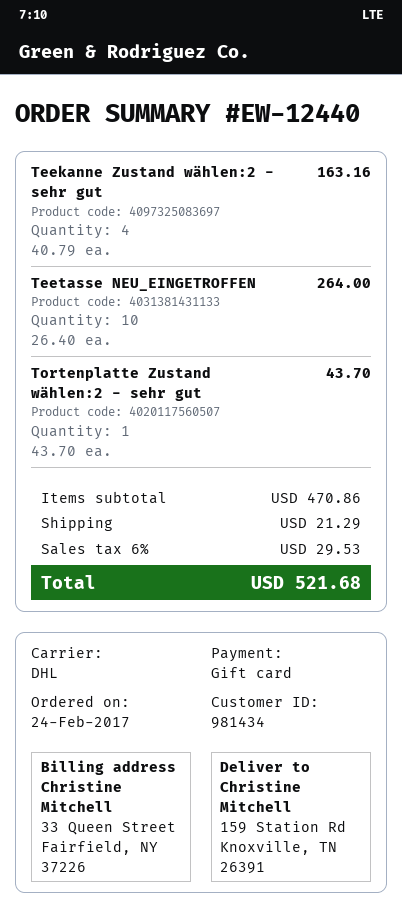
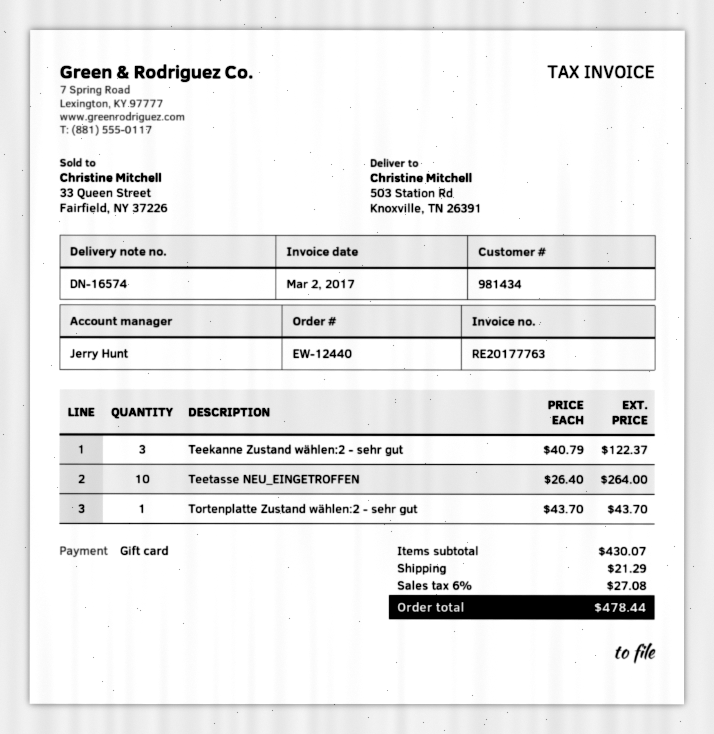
ship to: 159 Station Rd, Knoxville, TN 26391 -> 503 Station Rd, Knoxville, TN 26391
Teekanne Zustand wählen:2 - sehr gut: 4 x 40.79 = 163.16 -> 3 x 40.79 = 122.37
subtotal: 470.86 -> 430.07
tax: 6% = 29.53 -> 6% = 27.08
total: 521.68 -> 478.44

